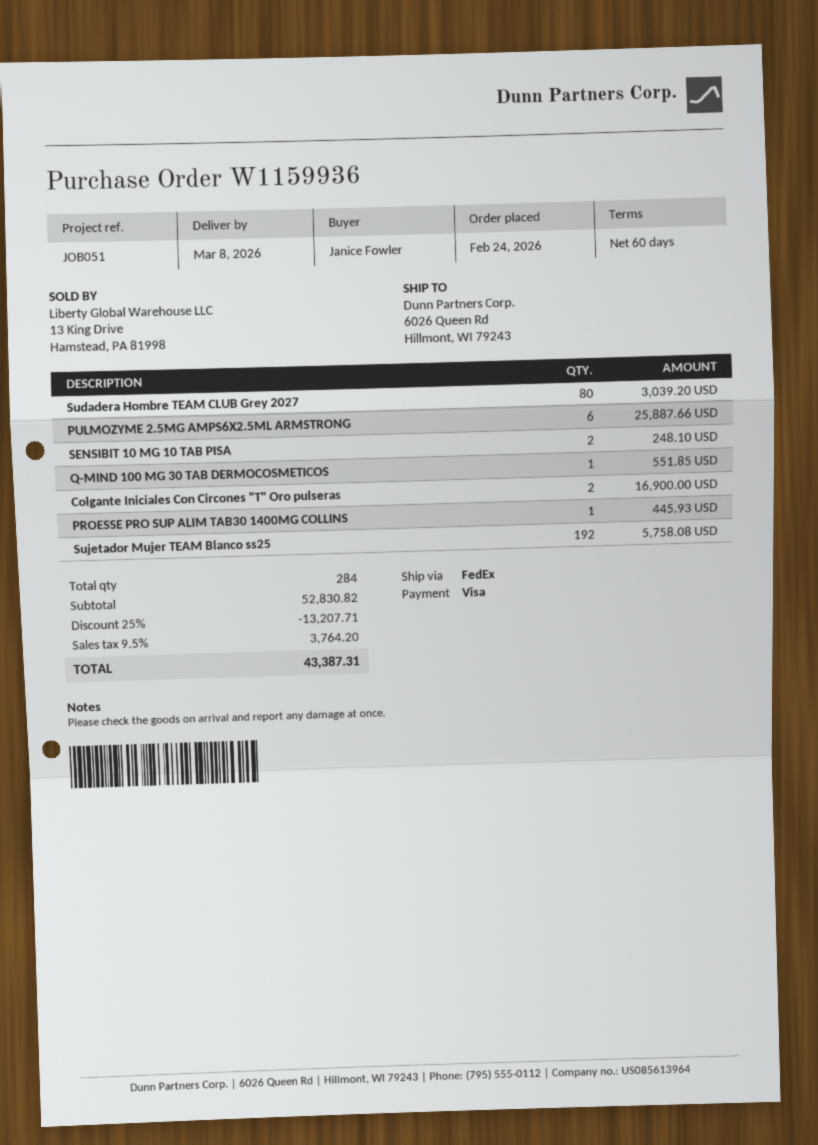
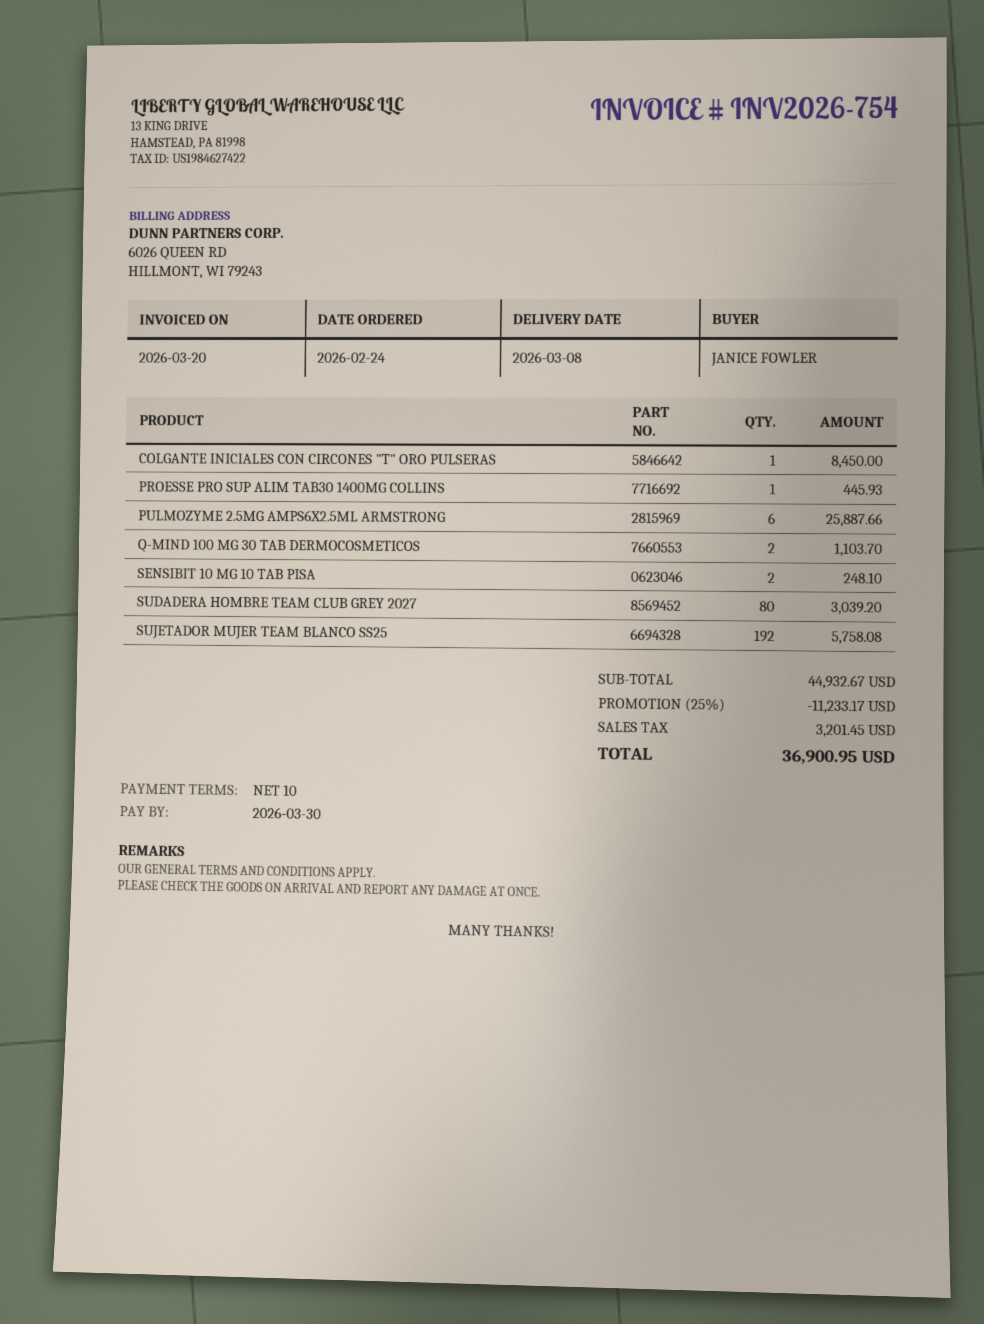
payment terms: 60 days -> 10 days
Q-MIND 100 MG 30 TAB DERMOCOSMETICOS: 1 for 551.85 -> 2 for 1103.70
Colgante Iniciales Con Circones "T" Oro pulseras: 2 for 16900.00 -> 1 for 8450.00
subtotal: 52830.82 -> 44932.67
discount: 25% = 13207.71 -> 25% = 11233.17
tax: 3764.20 -> 3201.45
total: 43387.31 -> 36900.95

